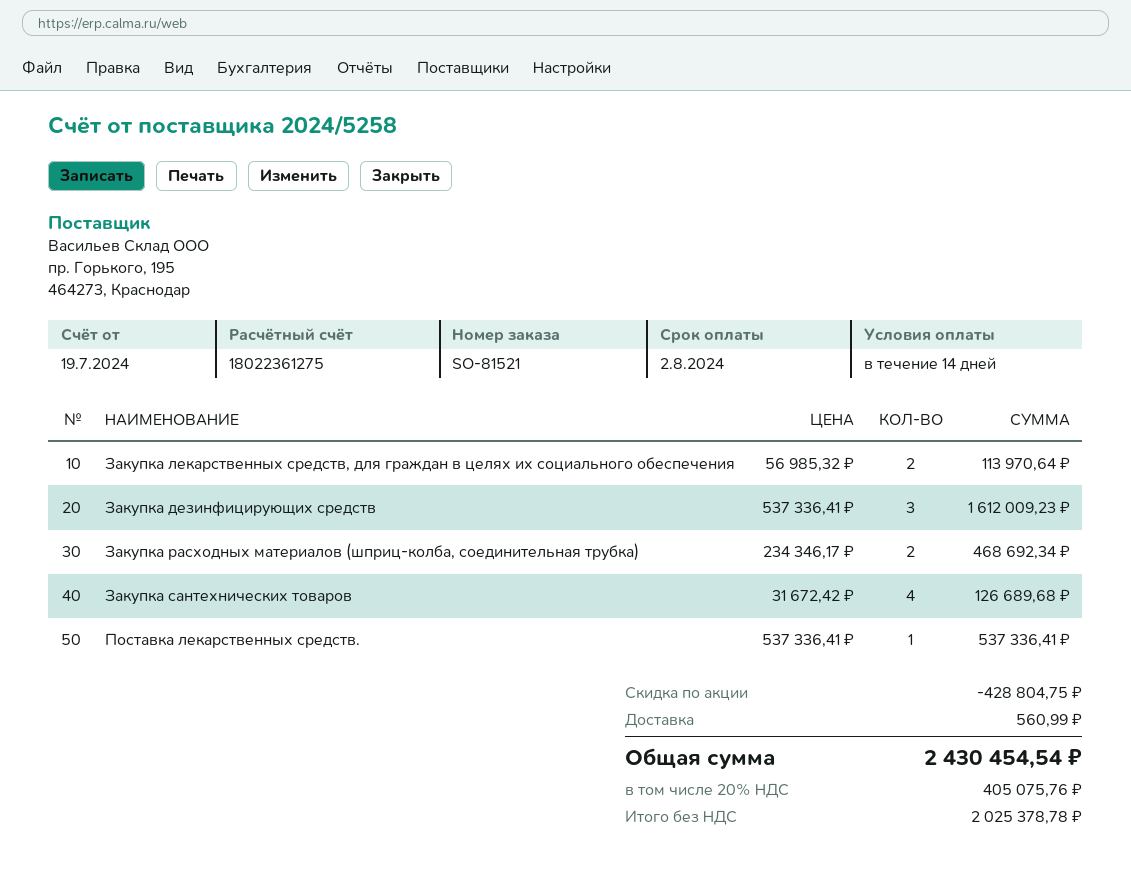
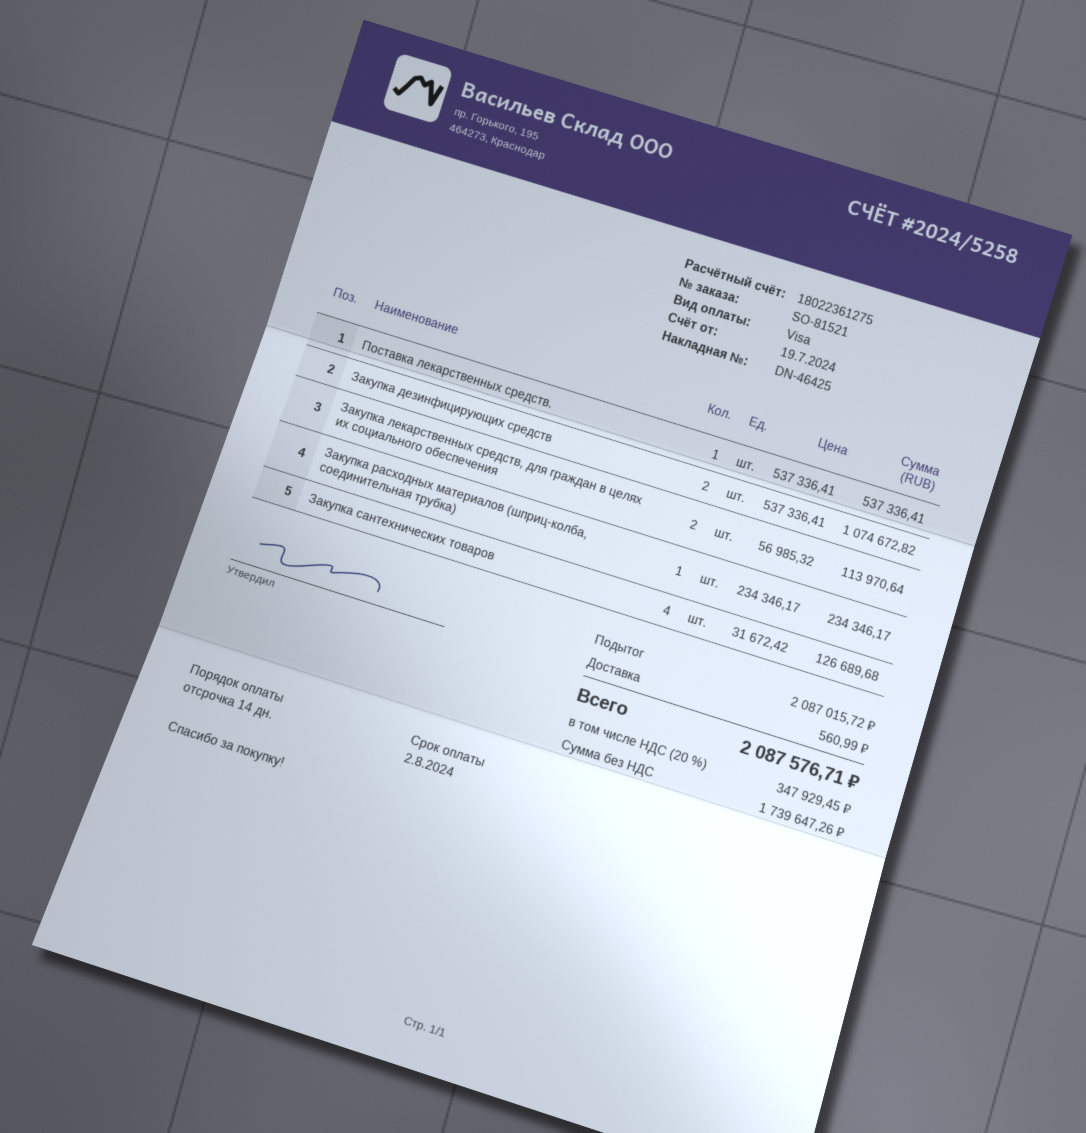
Закупка дезинфицирующих средств: 3 x 537336.41 = 1612009.23 -> 2 x 537336.41 = 1074672.82
Закупка расходных материалов (шприц-колба, соединительная трубка): 2 x 234346.17 = 468692.34 -> 1 x 234346.17 = 234346.17
discount: 428804.75 -> none
net: 2025378.78 -> 1739647.26
tax: 20% = 405075.76 -> 20% = 347929.45
total: 2430454.54 -> 2087576.71

